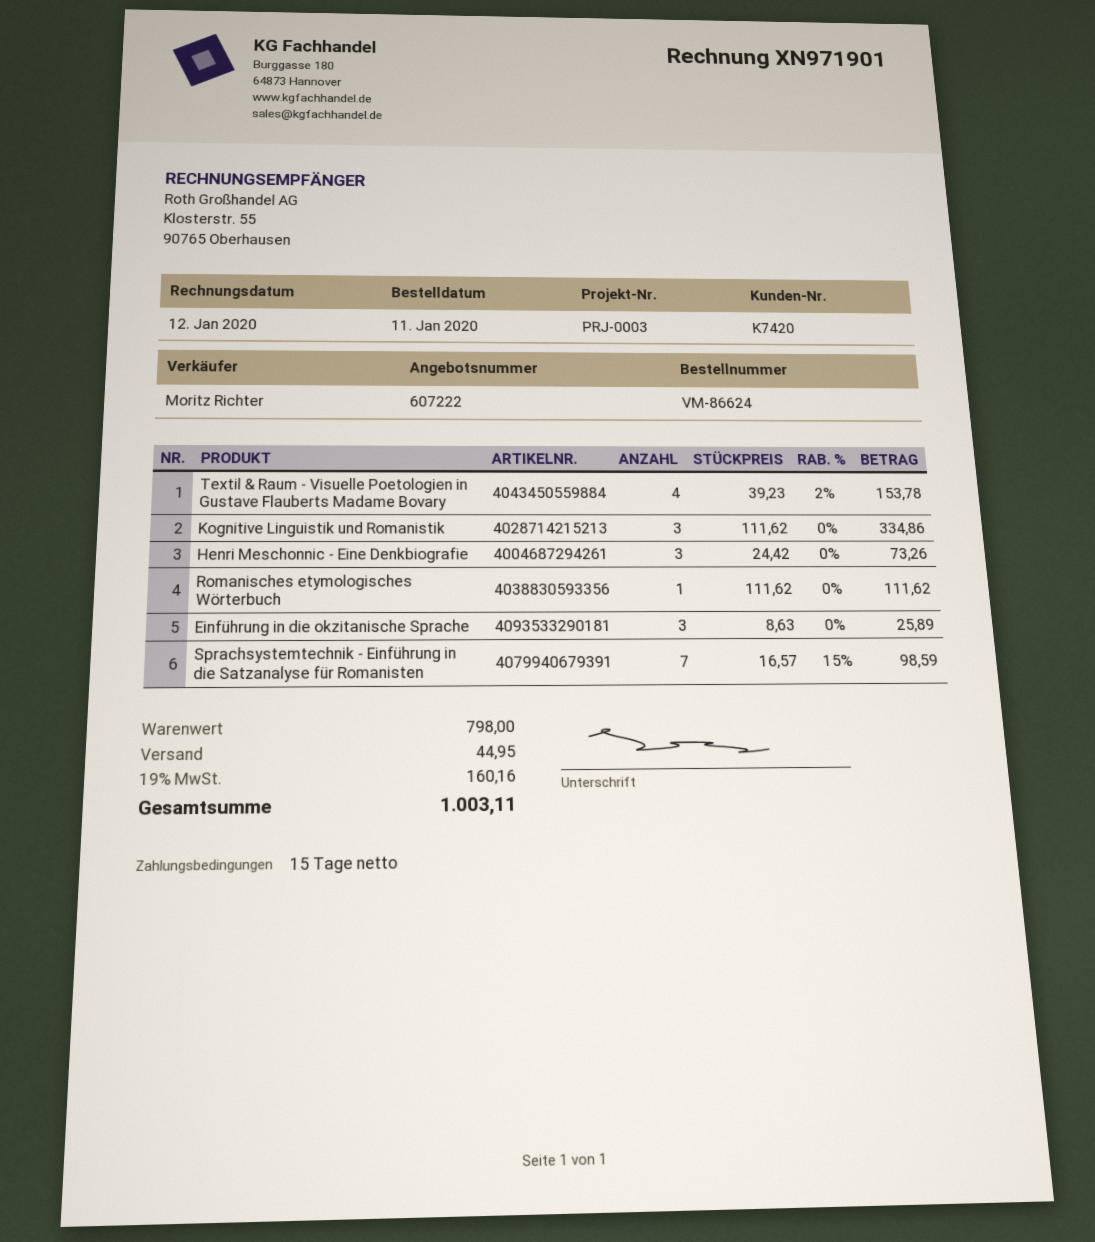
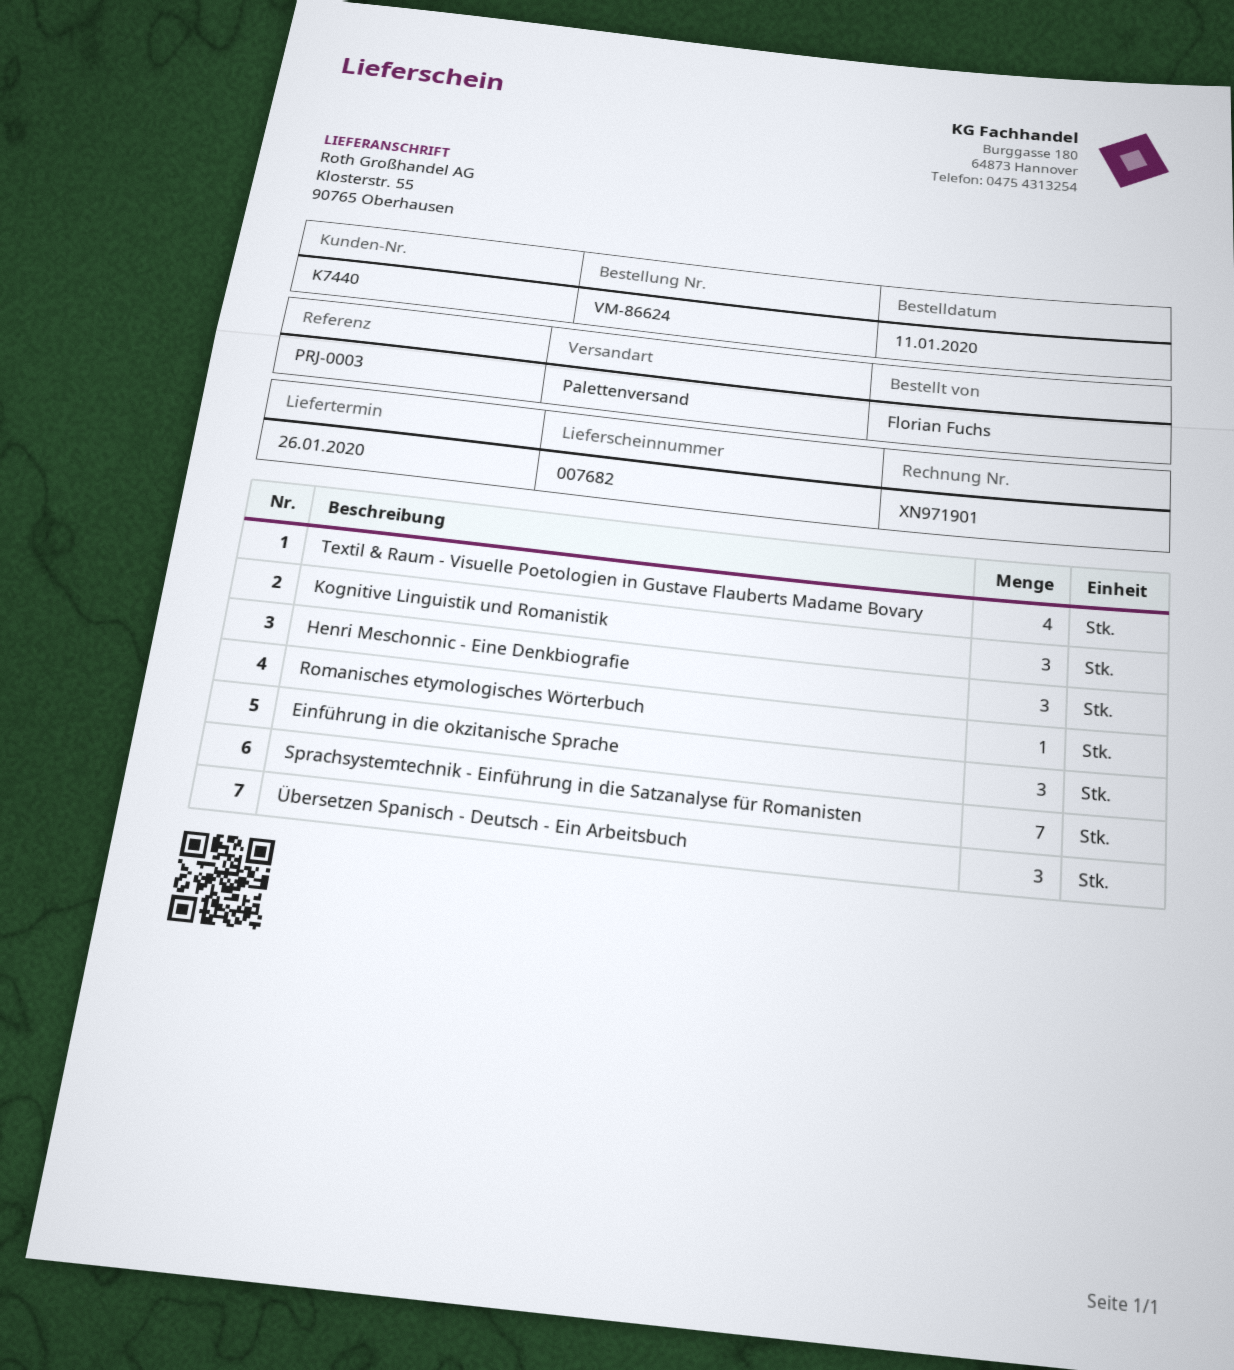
customer number: K7420 -> K7440
Übersetzen Spanisch - Deutsch - Ein Arbeitsbuch: none -> 3

